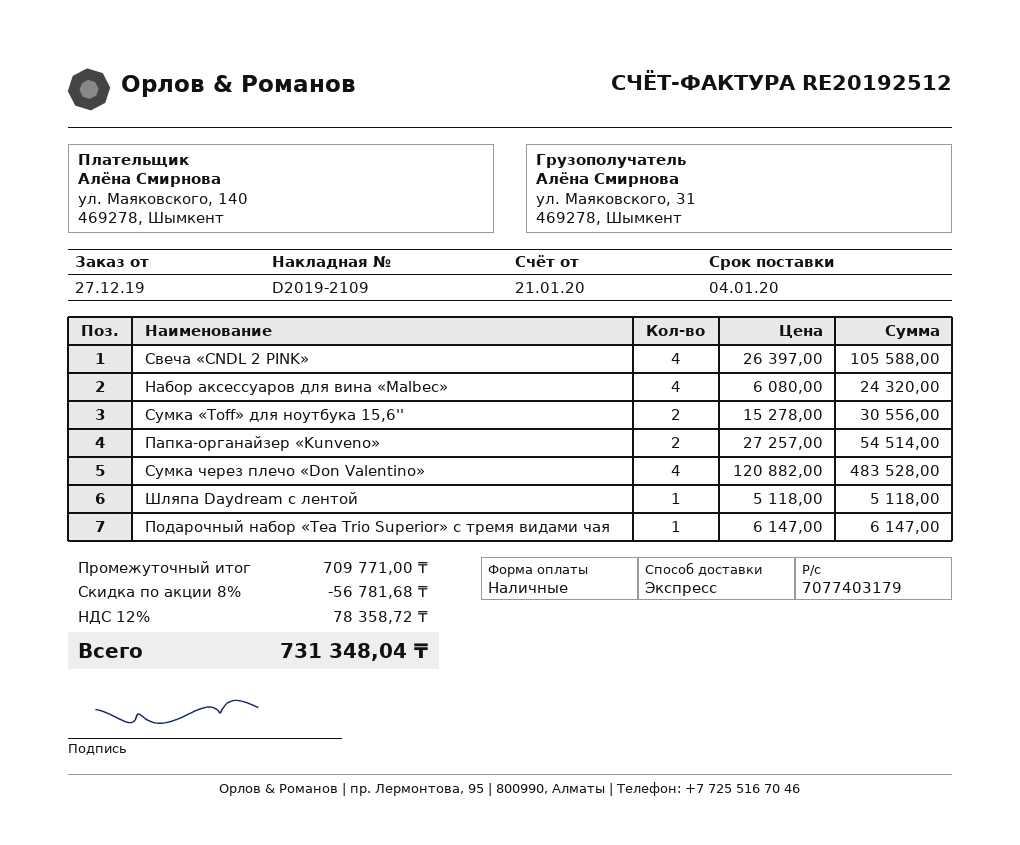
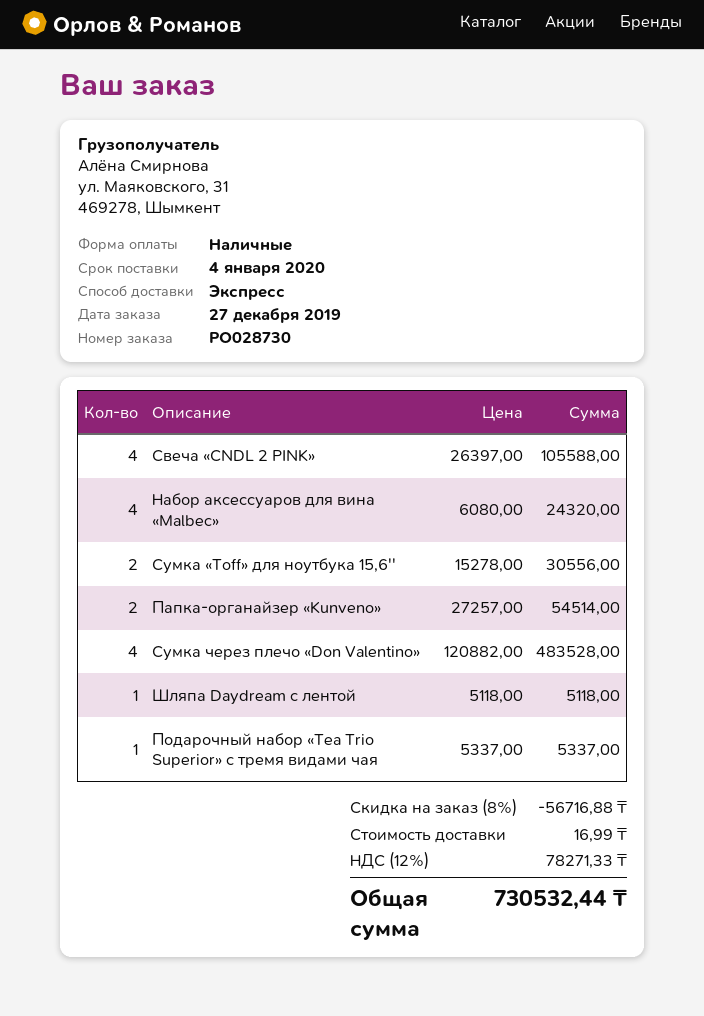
Подарочный набор «Tea Trio Superior» с тремя видами чая: 1 x 6147.00 = 6147.00 -> 1 x 5337.00 = 5337.00
discount: 8% = 56781.68 -> 8% = 56716.88
shipping: none -> 16.99
tax: 12% = 78358.72 -> 12% = 78271.33
total: 731348.04 -> 730532.44

